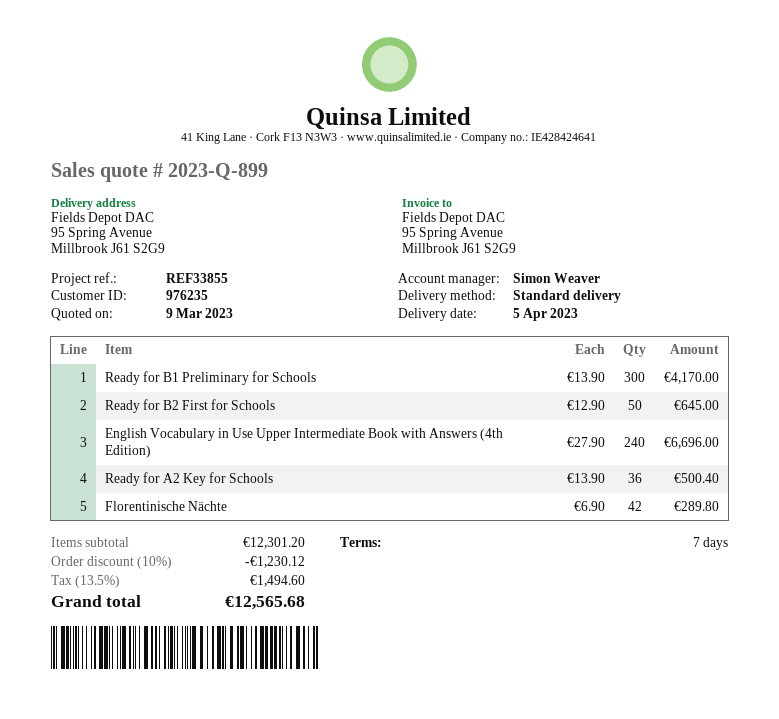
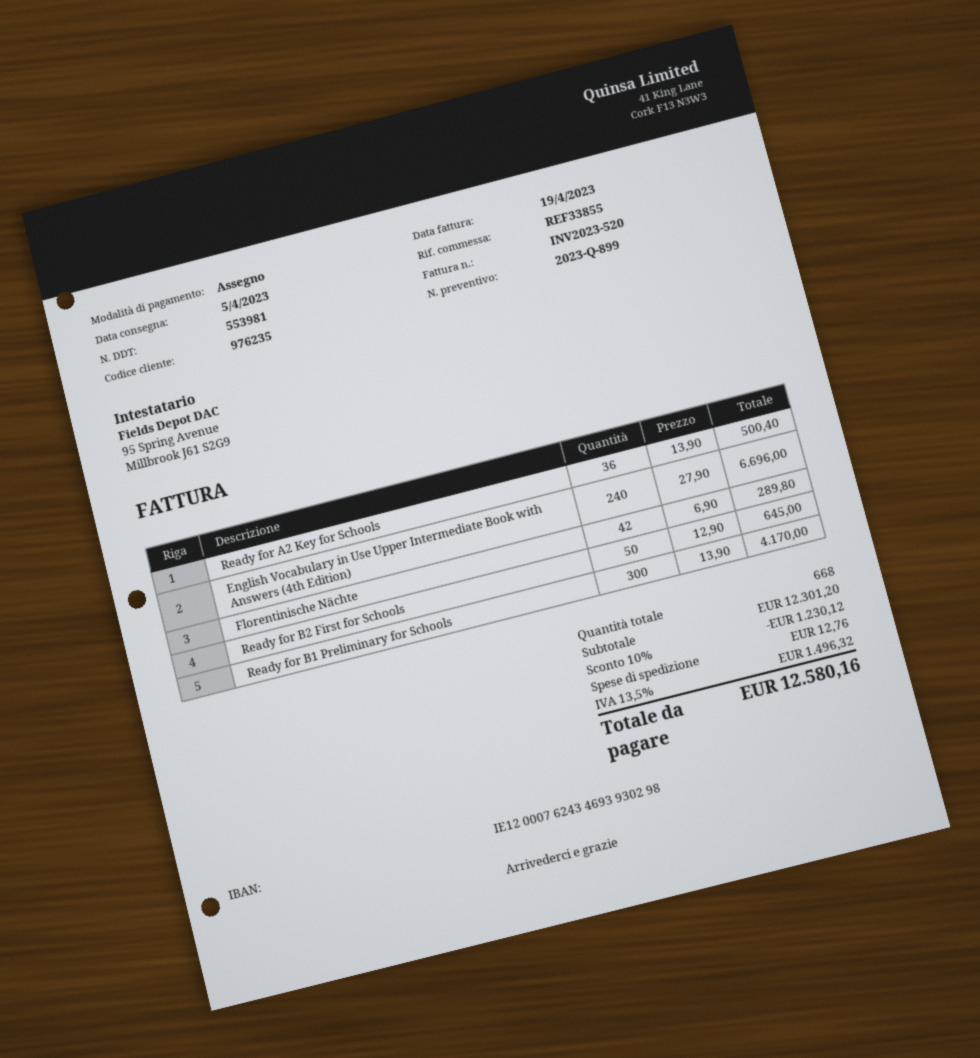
shipping: none -> 12.76
tax: 13.5% = 1494.60 -> 13.5% = 1496.32
total: 12565.68 -> 12580.16

